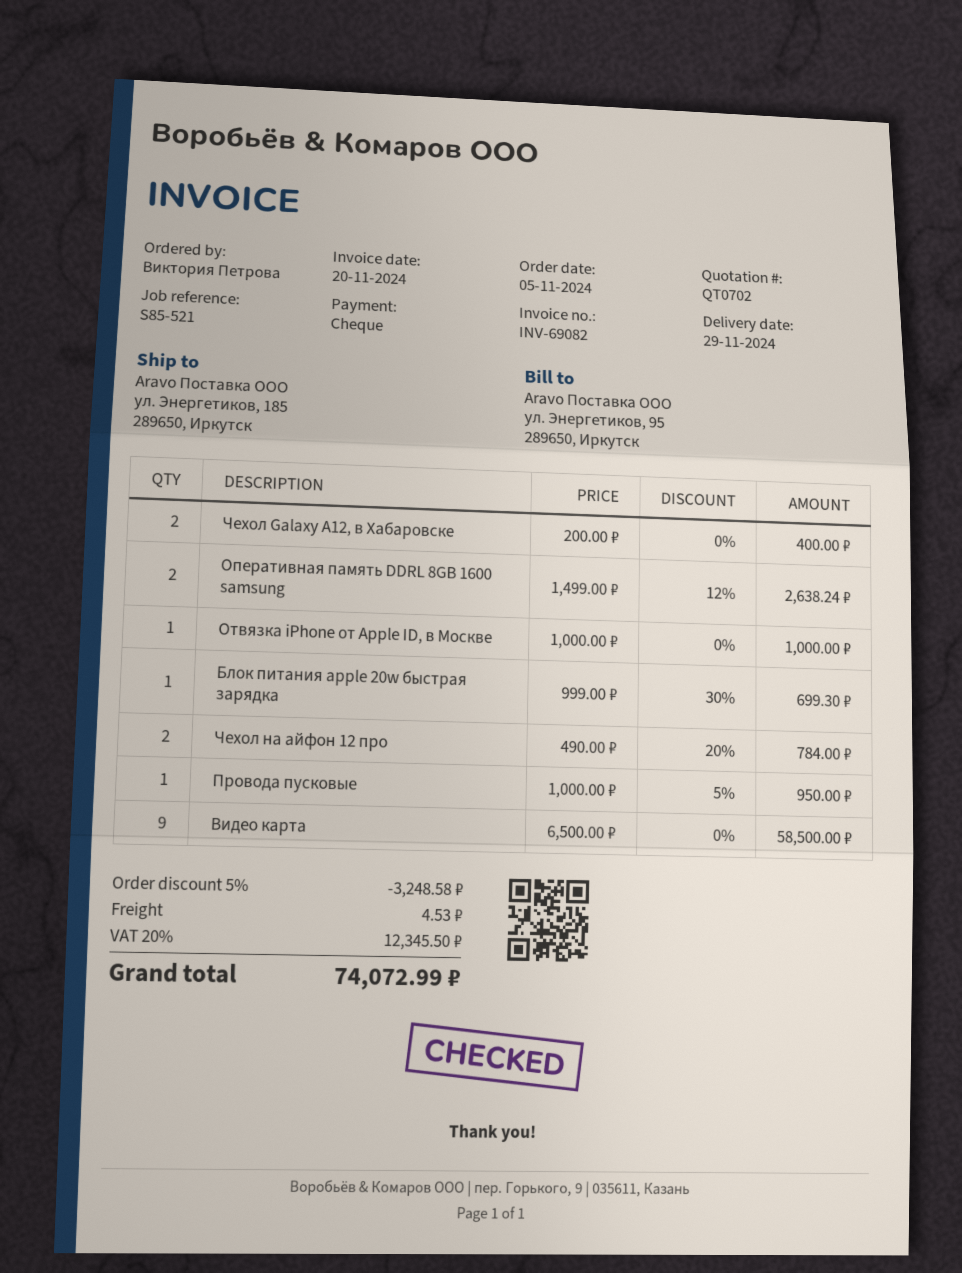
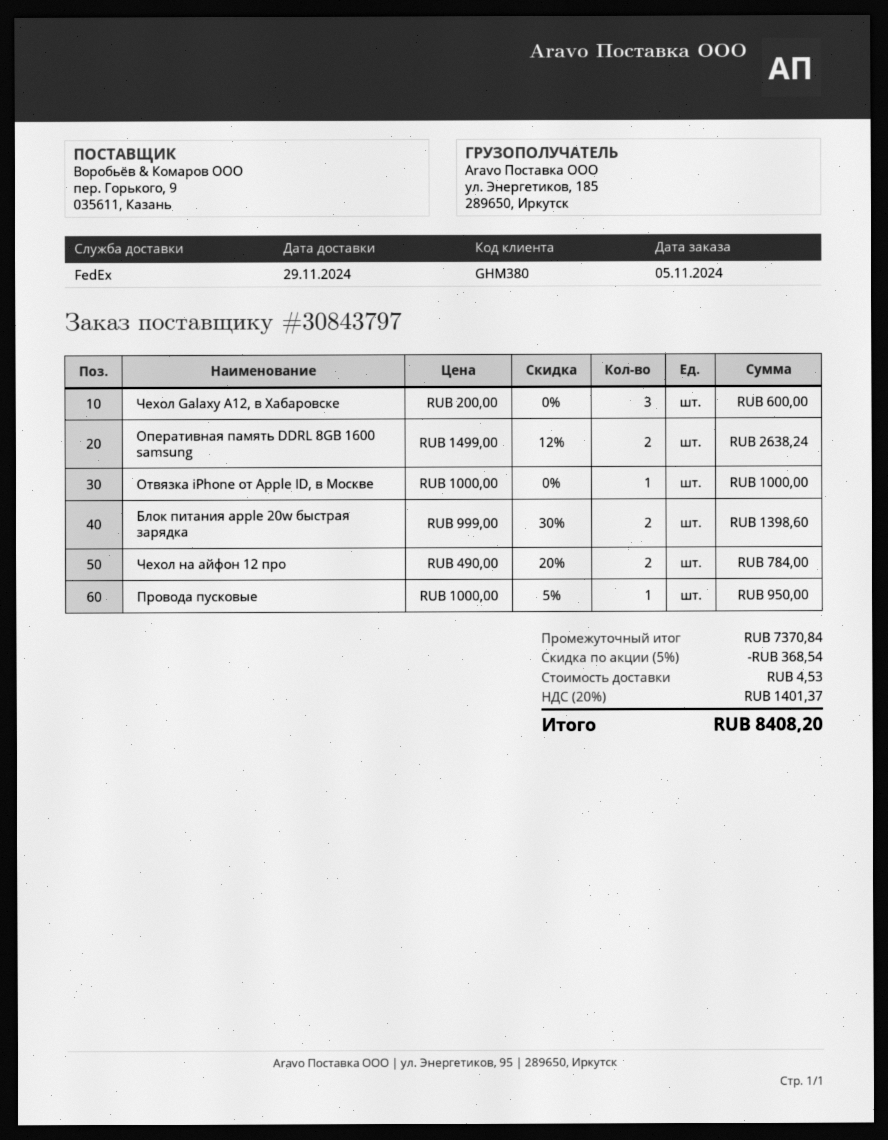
Чехол Galaxy A12, в Хабаровске: 2 x 200.00 = 400.00 -> 3 x 200.00 = 600.00
Блок питания apple 20w быстрая зарядка: 1 x 999.00 - 30% = 699.30 -> 2 x 999.00 - 30% = 1398.60
Видео карта: 9 x 6500.00 = 58500.00 -> none
discount: 5% = 3248.58 -> 5% = 368.54
tax: 20% = 12345.50 -> 20% = 1401.37
total: 74072.99 -> 8408.20

